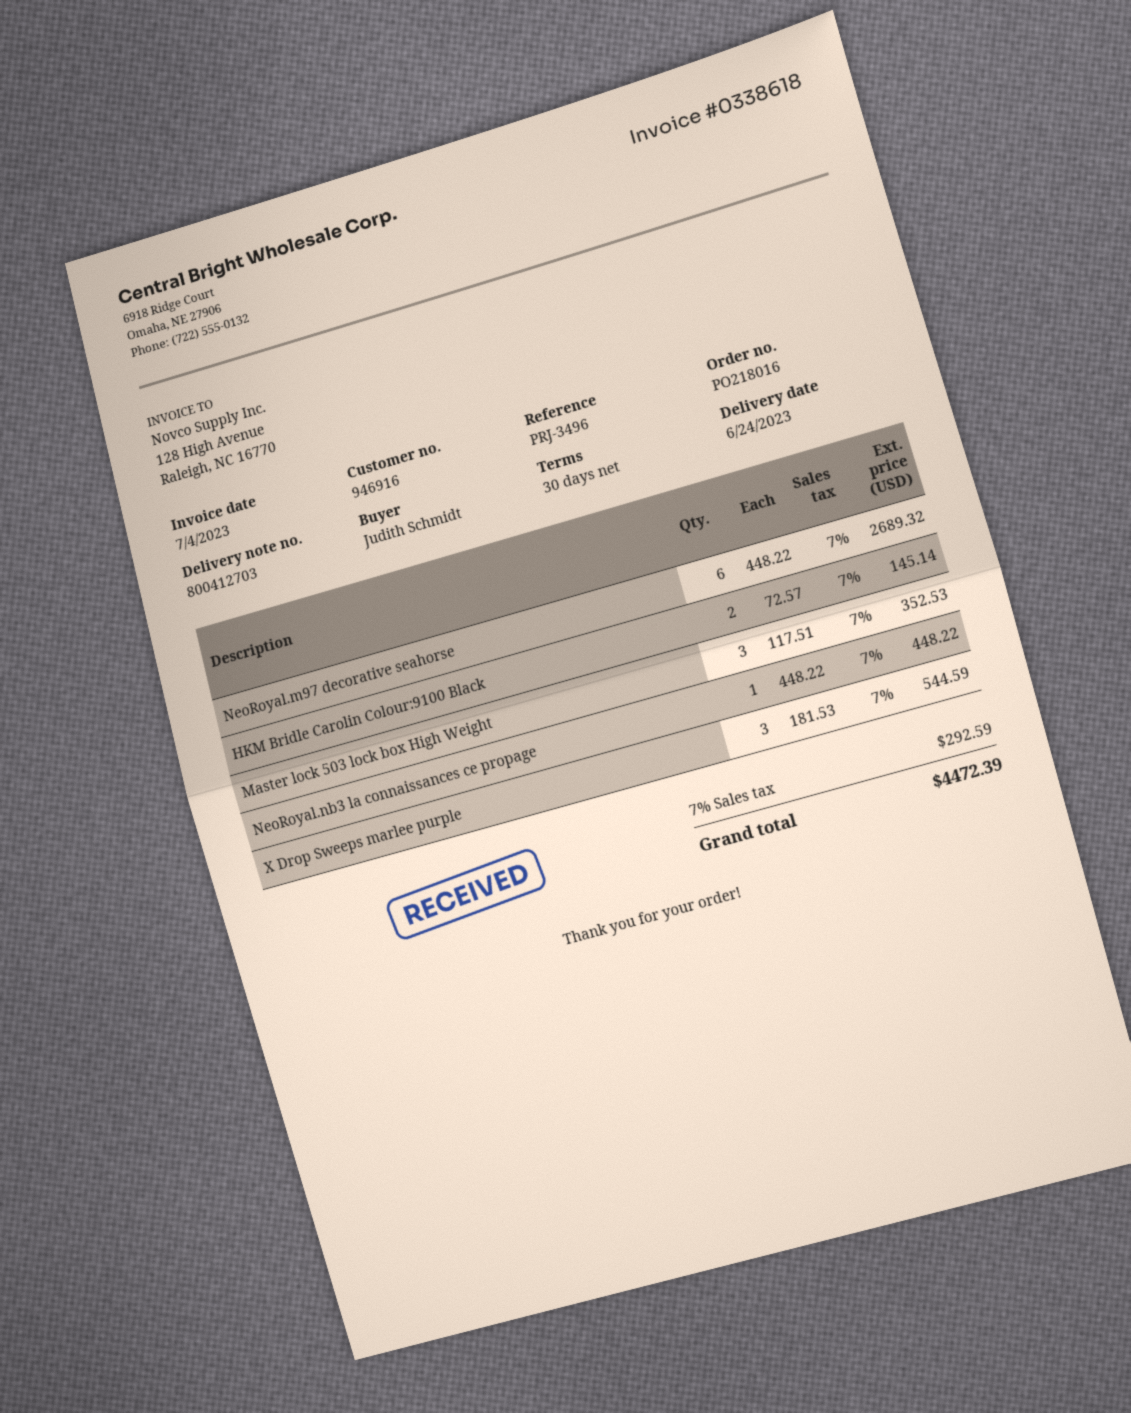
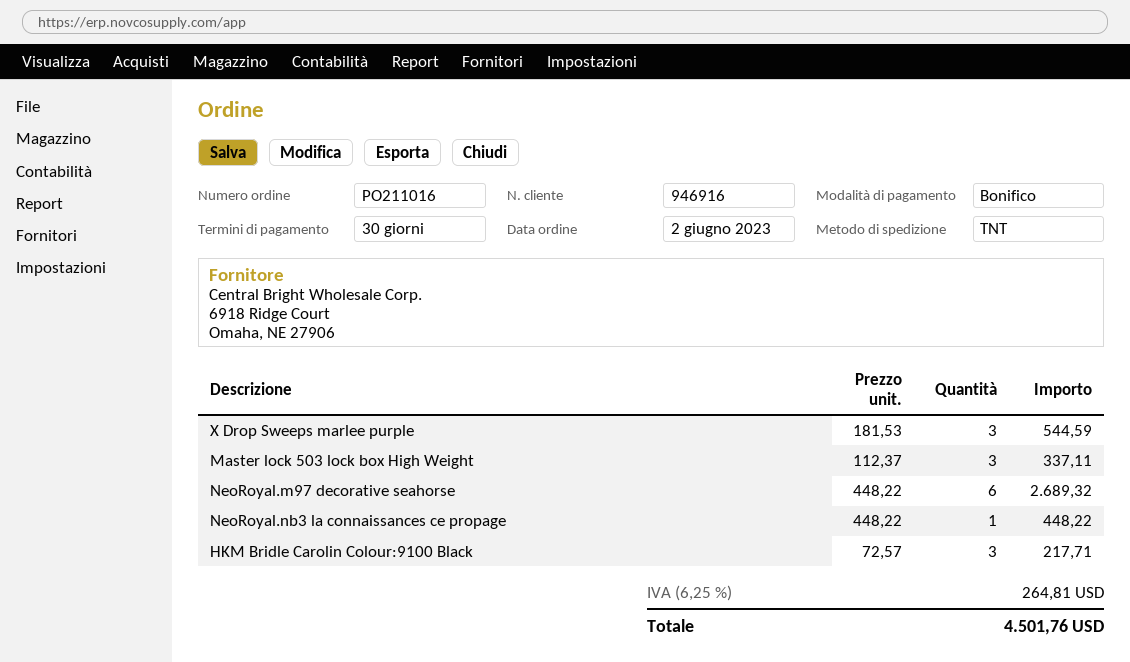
order number: PO218016 -> PO211016
HKM Bridle Carolin Colour:9100 Black: 2 x 72.57 = 145.14 -> 3 x 72.57 = 217.71
Master lock 503 lock box High Weight: 3 x 117.51 = 352.53 -> 3 x 112.37 = 337.11
tax: 7% = 292.59 -> 6.25% = 264.81
total: 4472.39 -> 4501.76

